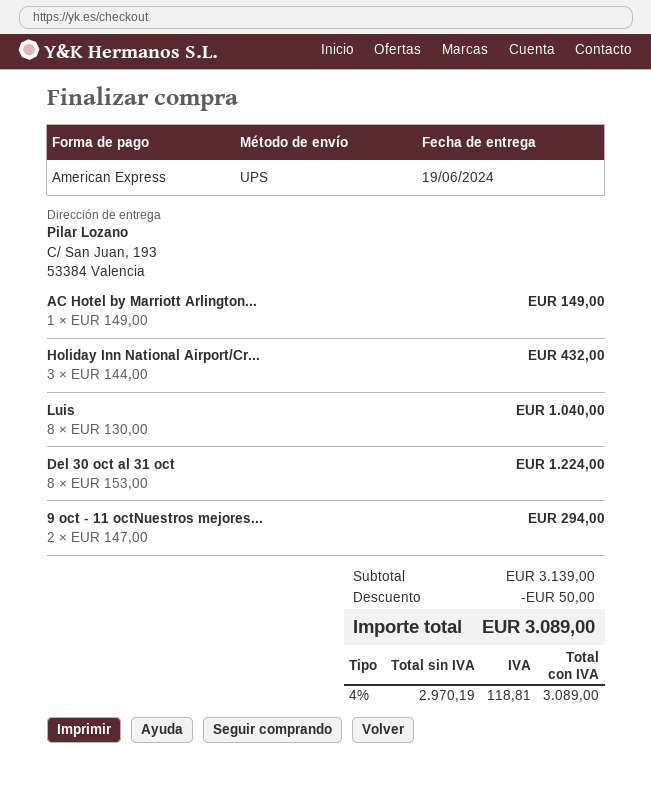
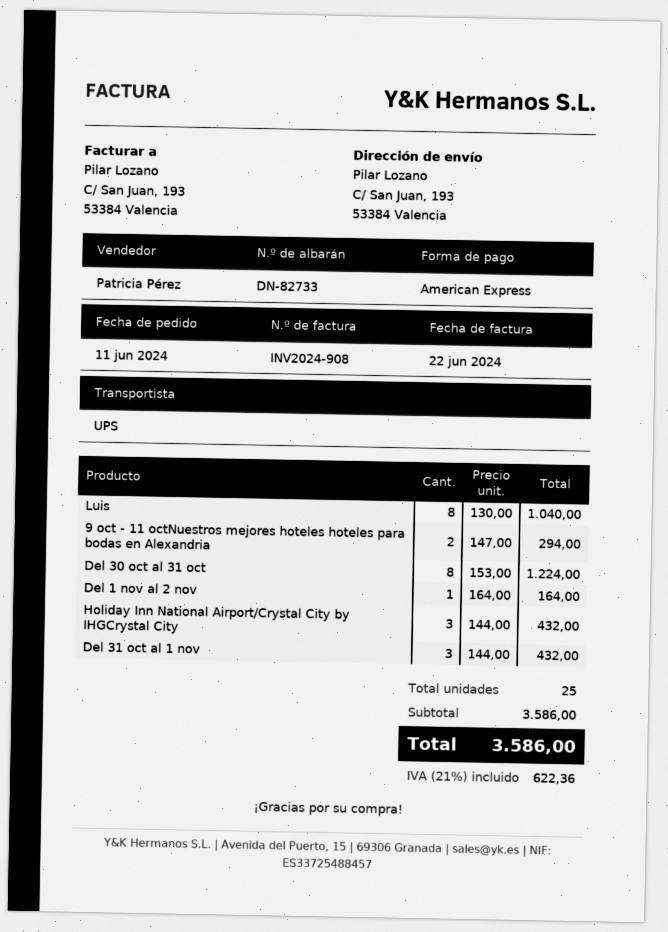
AC Hotel by Marriott Arlington...: 1 x 149.00 = 149.00 -> none
Del 1 nov al 2 nov: none -> 1 x 164.00 = 164.00
Del 31 oct al 1 nov: none -> 3 x 144.00 = 432.00
subtotal: 3139.00 -> 3586.00
discount: 50.00 -> none
tax: 4% = 118.81 -> 21% = 622.36
total: 3089.00 -> 3586.00

